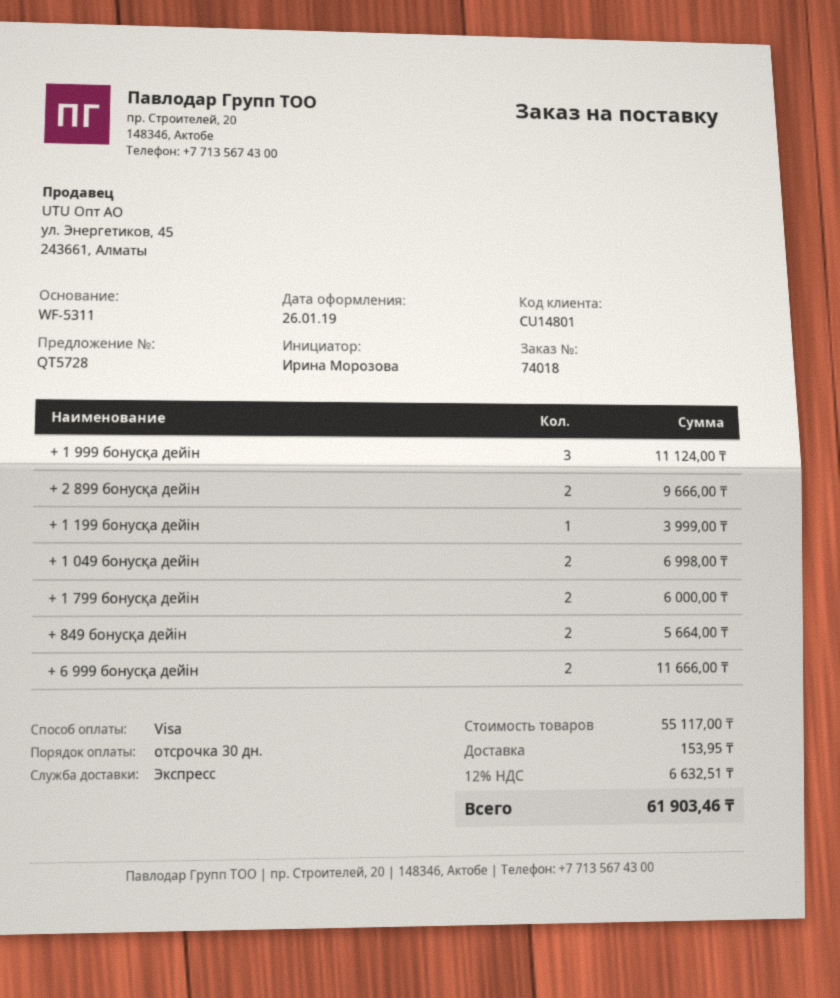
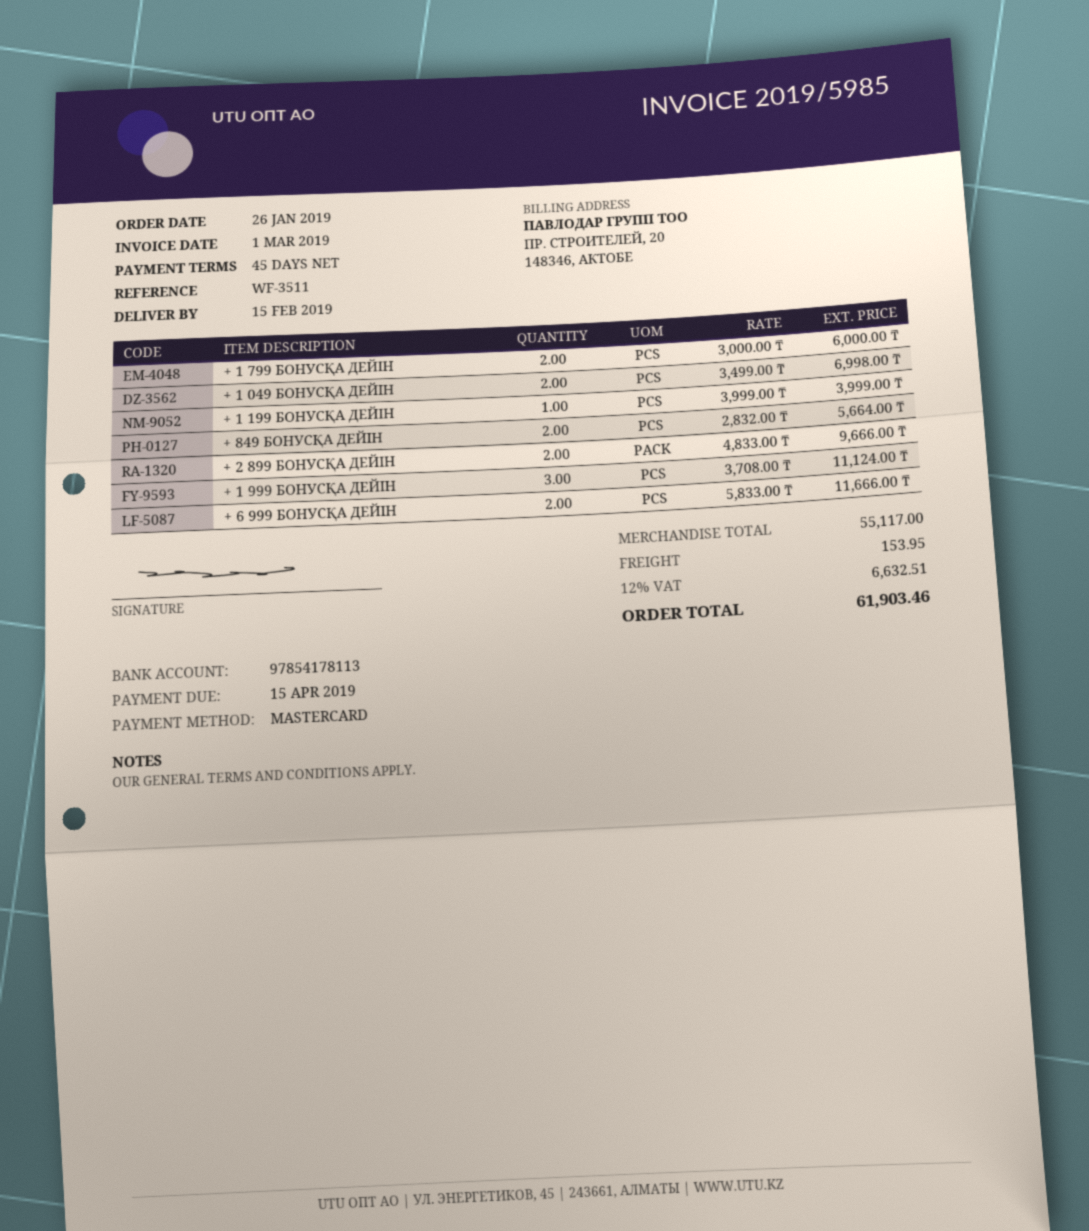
payment terms: 30 days -> 45 days
reference: WF-5311 -> WF-3511
payment method: Visa -> Mastercard

